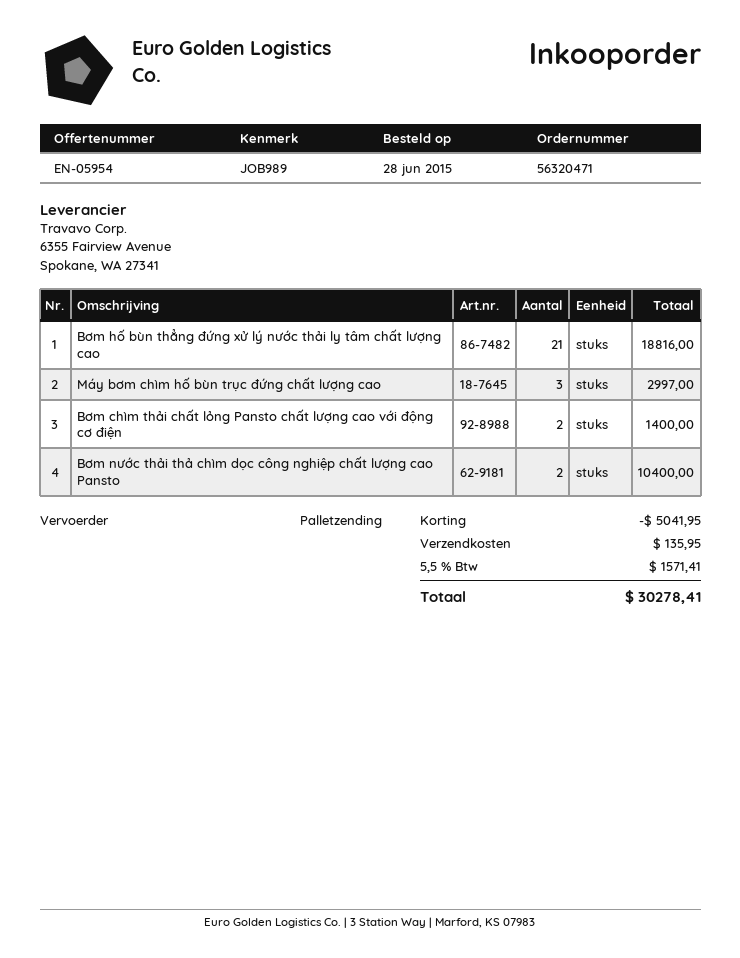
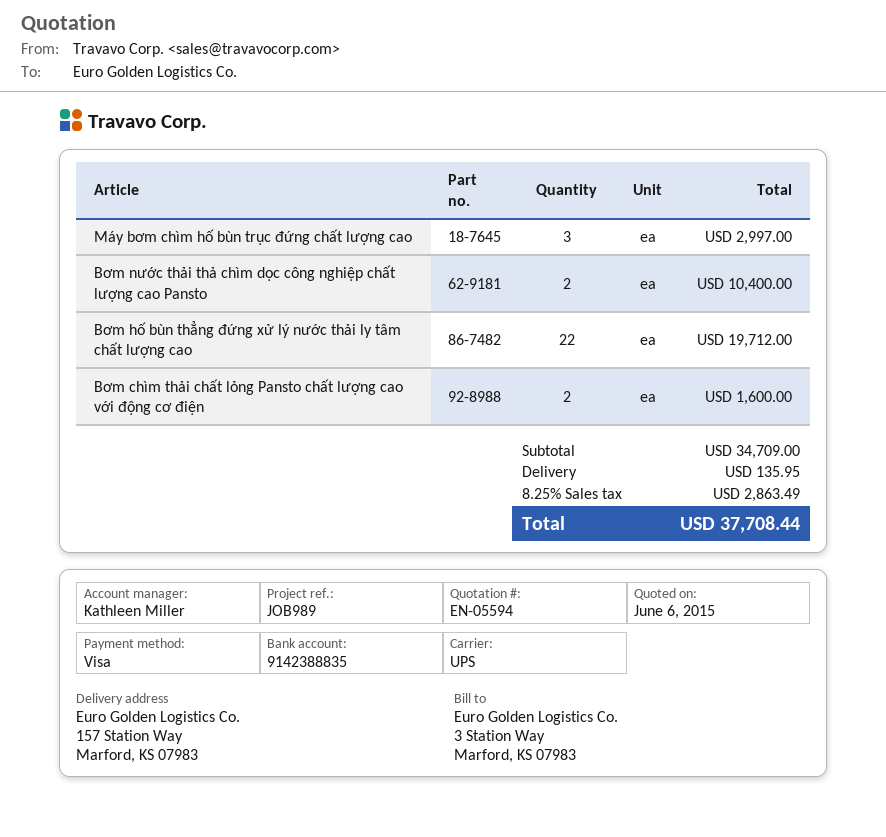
quote number: EN-05954 -> EN-05594
shipping method: pallet freight -> UPS
Bơm hố bùn thẳng đứng xử lý nước thải ly tâm chất lượng cao: 21 for 18816.00 -> 22 for 19712.00
Bơm chìm thải chất lỏng Pansto chất lượng cao với động cơ điện: 2 for 1400.00 -> 2 for 1600.00
discount: 5041.95 -> none
tax: 5.5% = 1571.41 -> 8.25% = 2863.49
total: 30278.41 -> 37708.44

